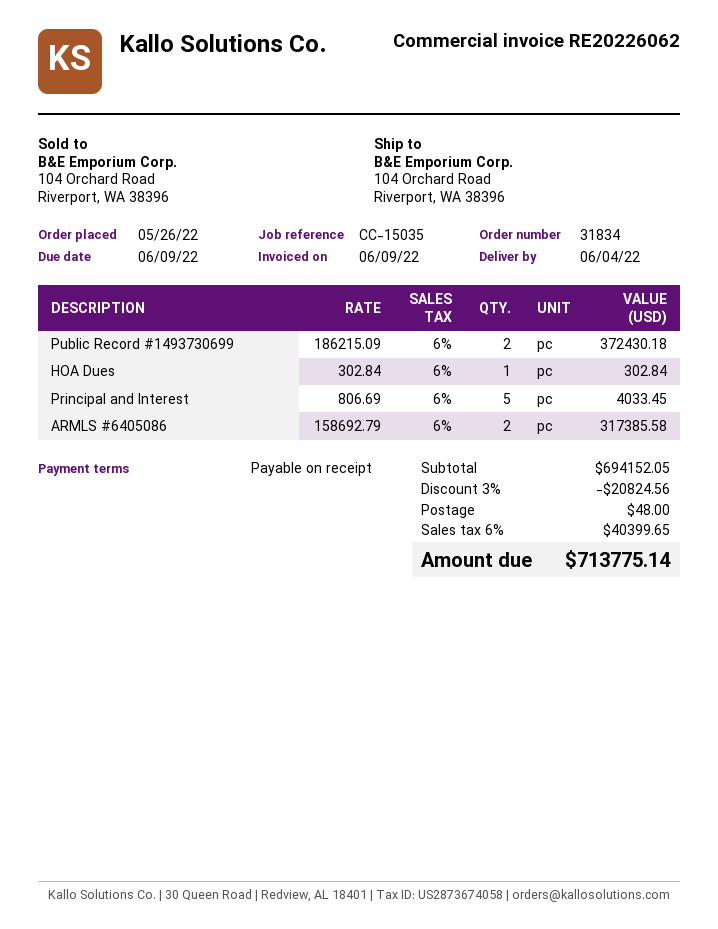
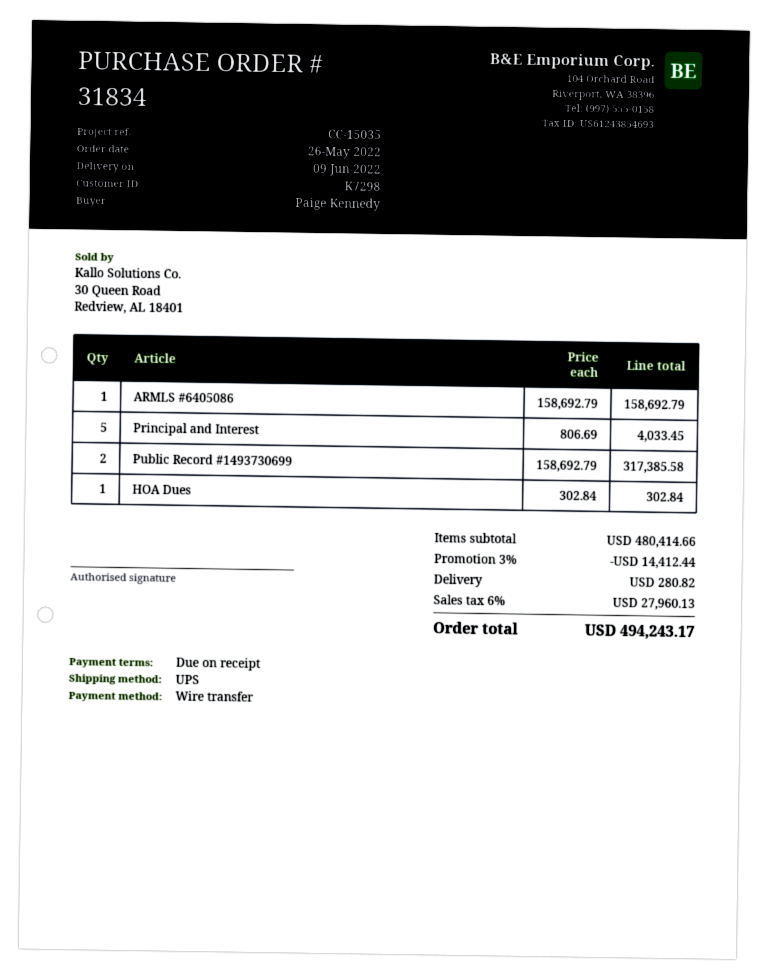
delivery date: 2022-06-04 -> 2022-06-09
Public Record #1493730699: 2 x 186215.09 = 372430.18 -> 2 x 158692.79 = 317385.58
ARMLS #6405086: 2 x 158692.79 = 317385.58 -> 1 x 158692.79 = 158692.79
subtotal: 694152.05 -> 480414.66
discount: 3% = 20824.56 -> 3% = 14412.44
shipping: 48.00 -> 280.82
tax: 6% = 40399.65 -> 6% = 27960.13
total: 713775.14 -> 494243.17

